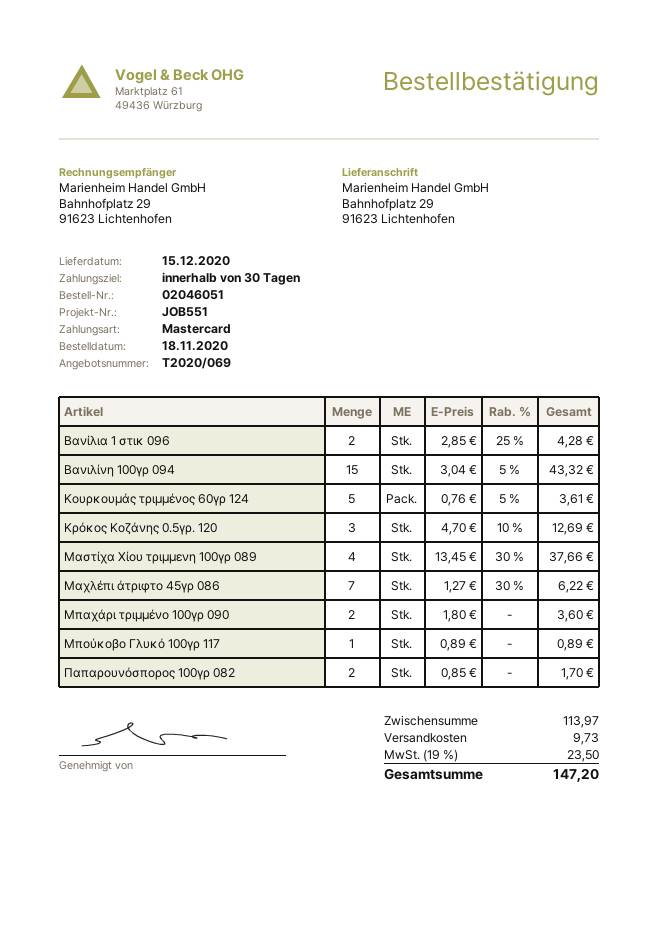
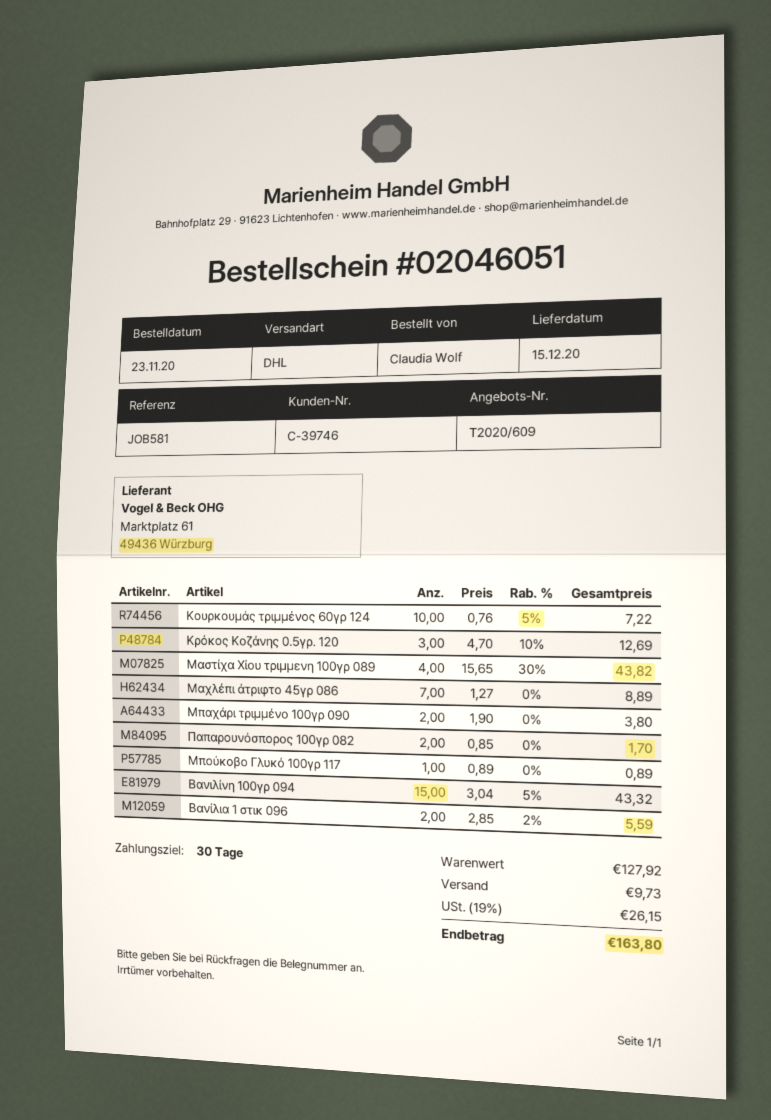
quote number: T2020/069 -> T2020/609
order date: 2020-11-18 -> 2020-11-23
reference: JOB551 -> JOB581
Βανίλια 1 στικ 096: 2 x 2.85 - 25% = 4.28 -> 2 x 2.85 - 2% = 5.59
Κουρκουμάς τριμμένος 60γρ 124: 5 x 0.76 - 5% = 3.61 -> 10 x 0.76 - 5% = 7.22
Μαστίχα Χίου τριμμενη 100γρ 089: 4 x 13.45 - 30% = 37.66 -> 4 x 15.65 - 30% = 43.82
Μαχλέπι άτριφτο 45γρ 086: 7 x 1.27 - 30% = 6.22 -> 7 x 1.27 = 8.89
Μπαχάρι τριμμένο 100γρ 090: 2 x 1.80 = 3.60 -> 2 x 1.90 = 3.80
subtotal: 113.97 -> 127.92
tax: 19% = 23.50 -> 19% = 26.15
total: 147.20 -> 163.80

